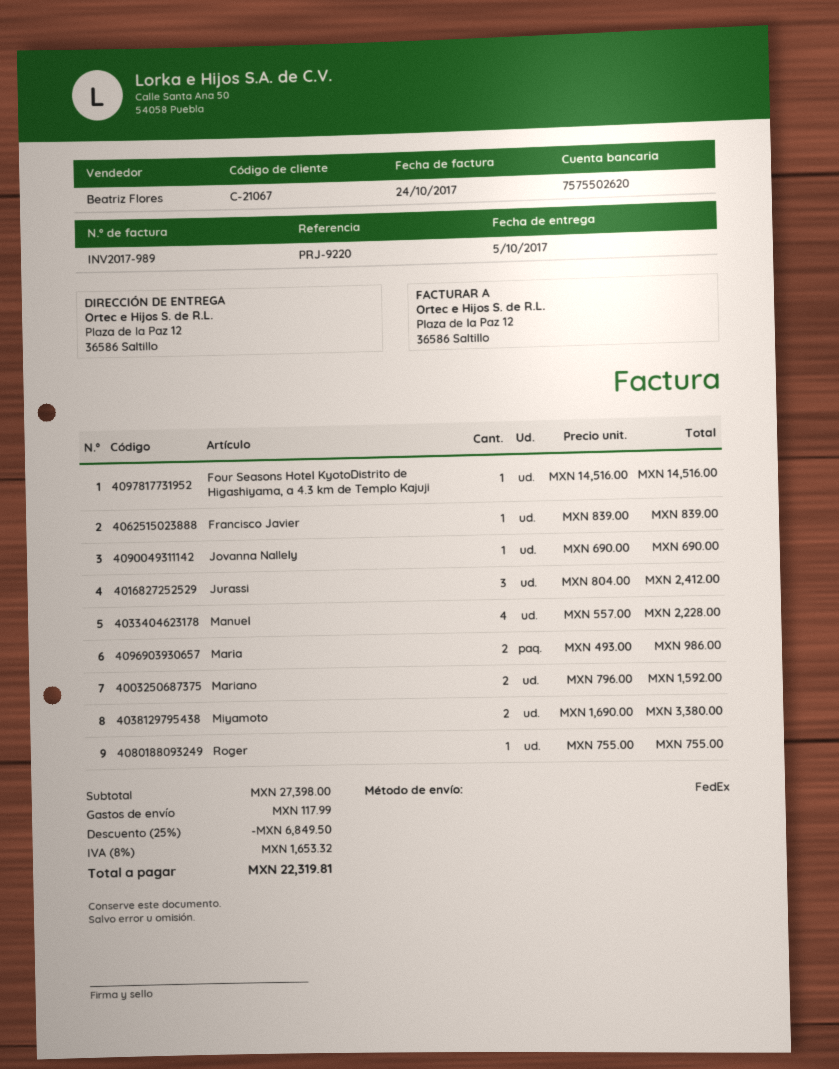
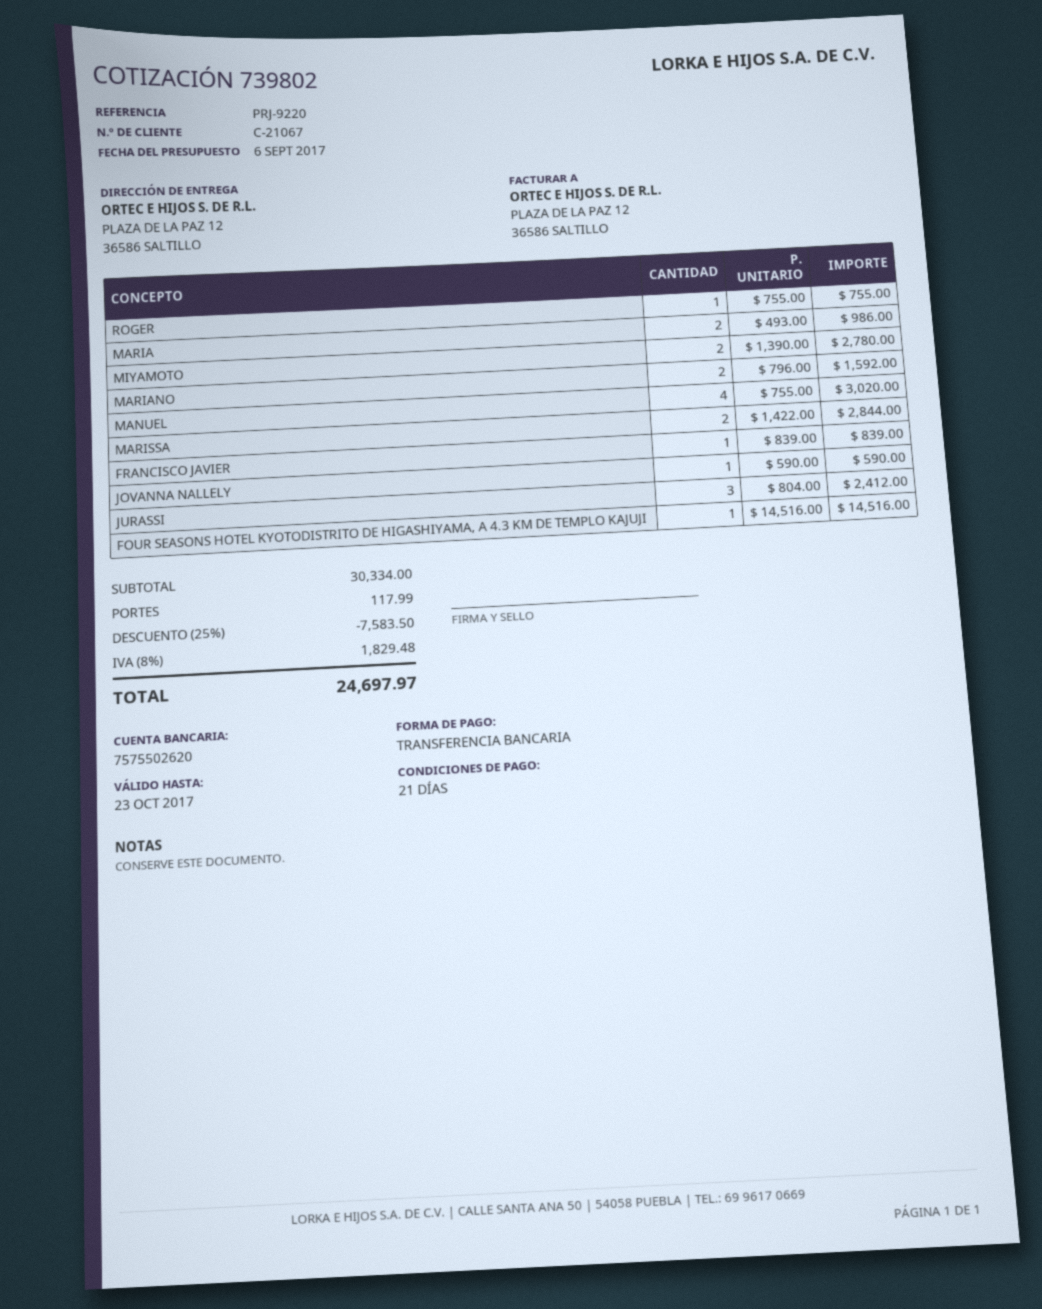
Jovanna Nallely: 1 x 690.00 = 690.00 -> 1 x 590.00 = 590.00
Manuel: 4 x 557.00 = 2228.00 -> 4 x 755.00 = 3020.00
Miyamoto: 2 x 1690.00 = 3380.00 -> 2 x 1390.00 = 2780.00
MARISSA: none -> 2 x 1422.00 = 2844.00
subtotal: 27398.00 -> 30334.00
discount: 25% = 6849.50 -> 25% = 7583.50
tax: 8% = 1653.32 -> 8% = 1829.48
total: 22319.81 -> 24697.97

